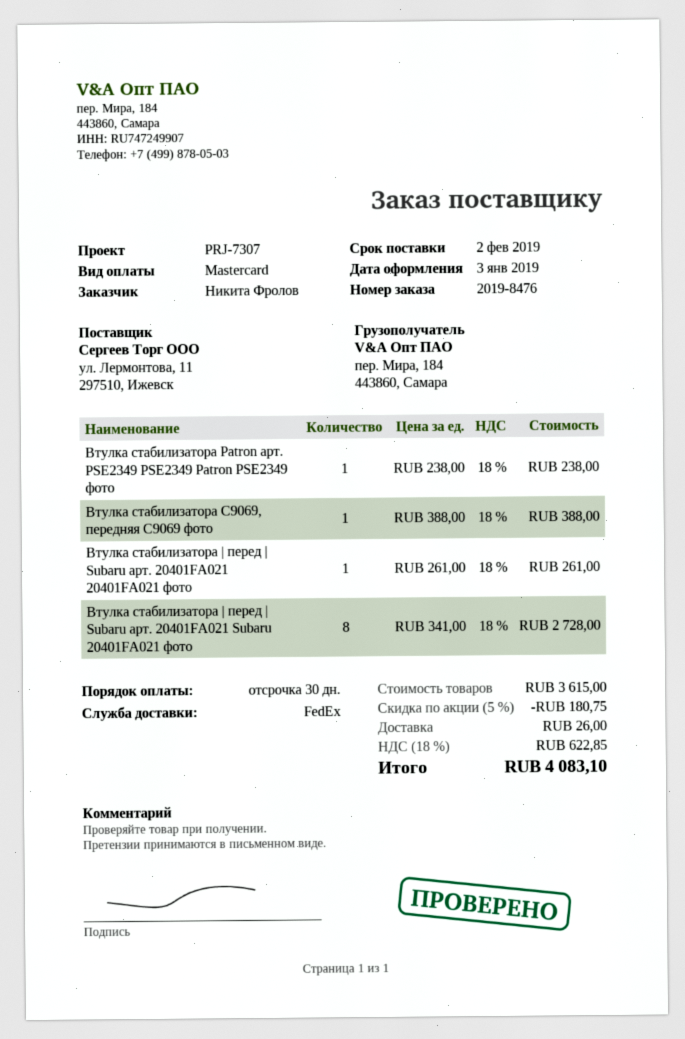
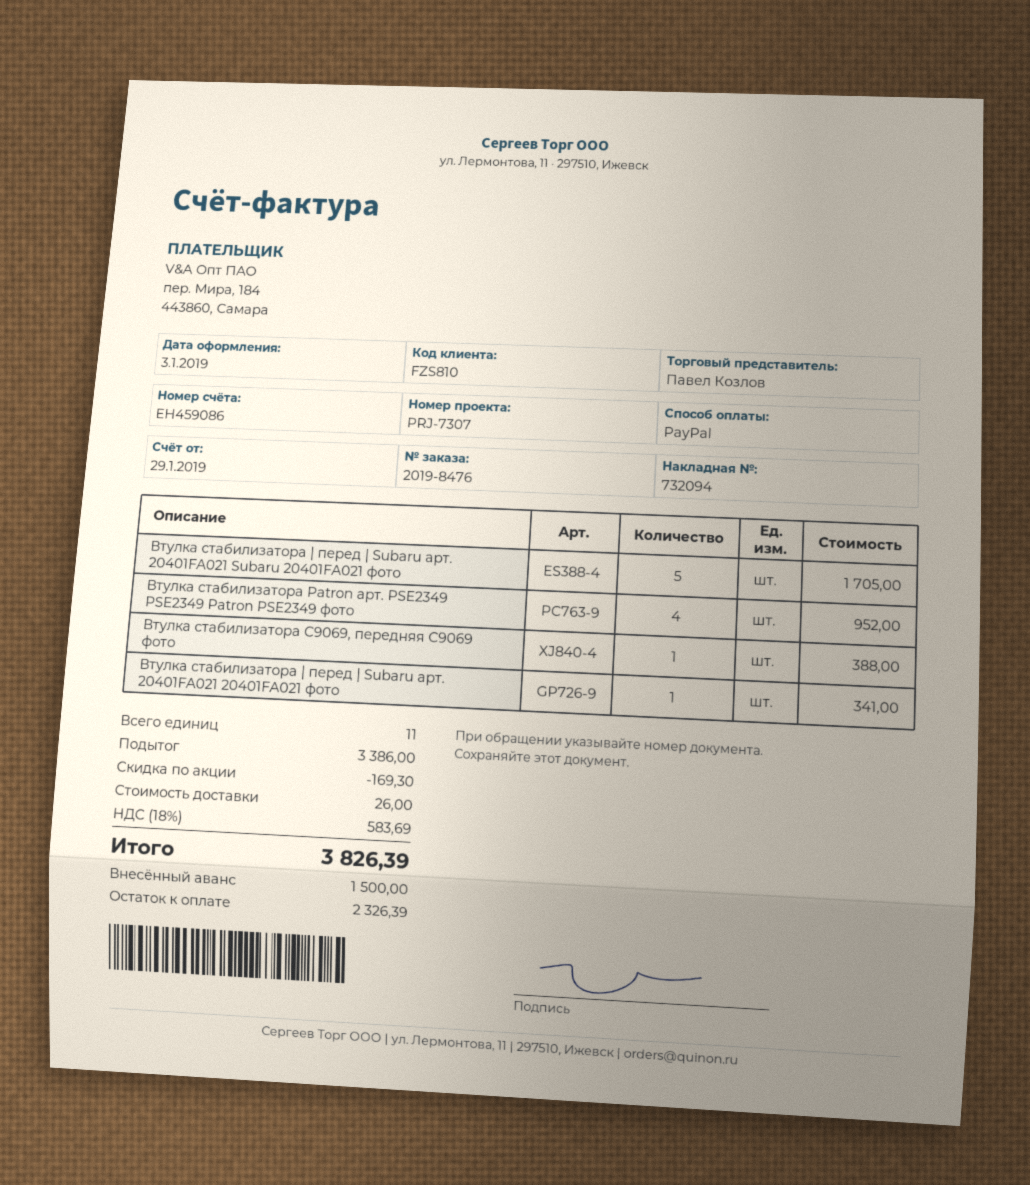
payment method: Mastercard -> PayPal
Втулка стабилизатора Patron арт. PSE2349 PSE2349 Patron PSE2349 фото: 1 for 238.00 -> 4 for 952.00
Втулка стабилизатора | перед | Subaru арт. 20401FA021 20401FA021 фото: 1 for 261.00 -> 1 for 341.00
Втулка стабилизатора | перед | Subaru арт. 20401FA021 Subaru 20401FA021 фото: 8 for 2728.00 -> 5 for 1705.00
subtotal: 3615.00 -> 3386.00
discount: 180.75 -> 169.30
tax: 18% = 622.85 -> 18% = 583.69
total: 4083.10 -> 3826.39

